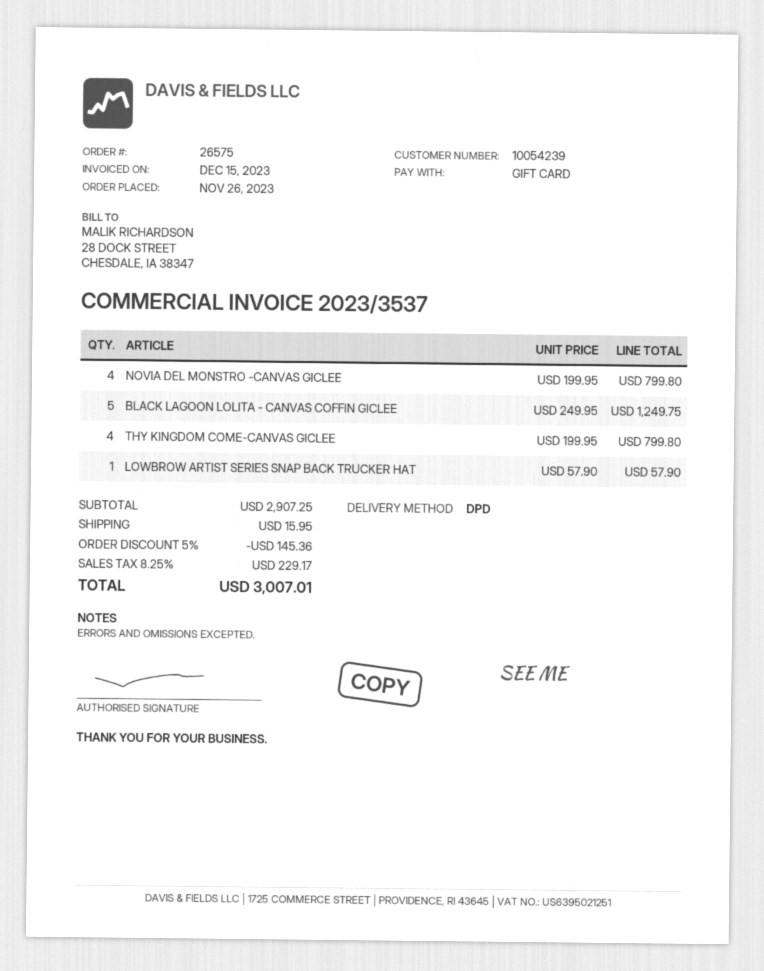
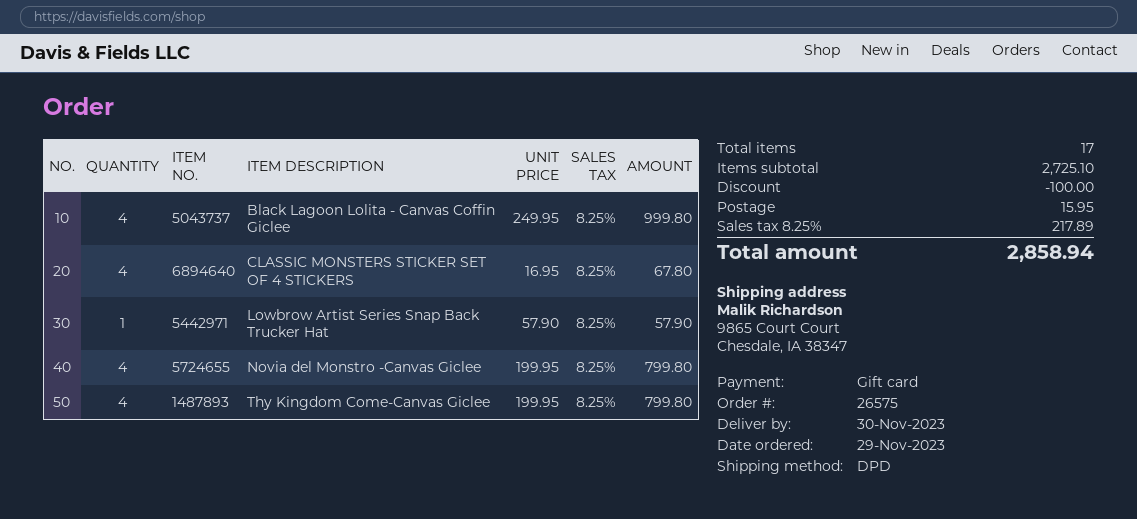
order date: 2023-11-26 -> 2023-11-29
BLACK LAGOON LOLITA - CANVAS COFFIN GICLEE: 5 x 249.95 = 1249.75 -> 4 x 249.95 = 999.80
CLASSIC MONSTERS STICKER SET OF 4 STICKERS: none -> 4 x 16.95 = 67.80
subtotal: 2907.25 -> 2725.10
discount: 145.36 -> 100.00
tax: 8.25% = 229.17 -> 8.25% = 217.89
total: 3007.01 -> 2858.94

